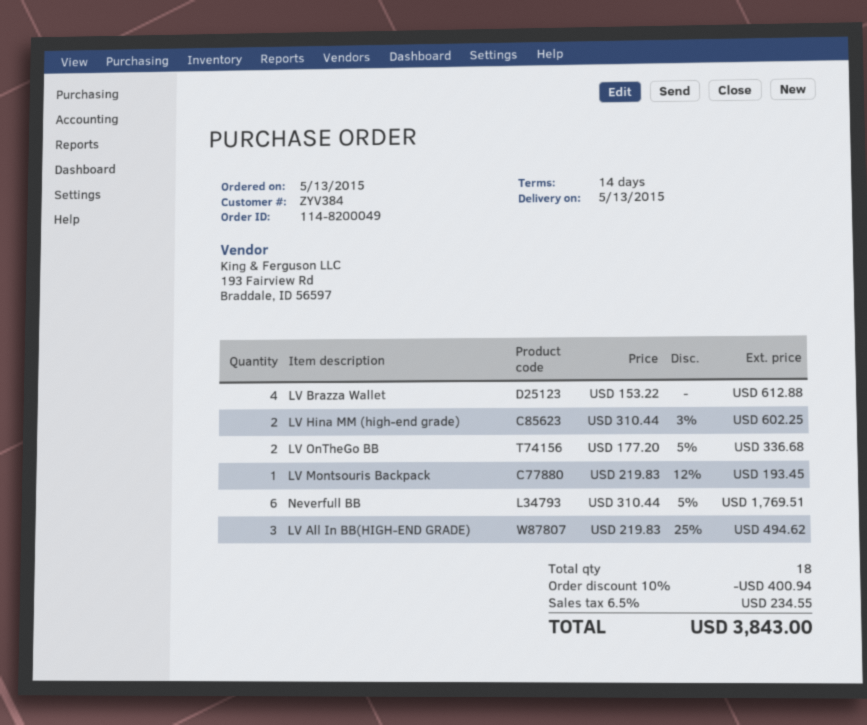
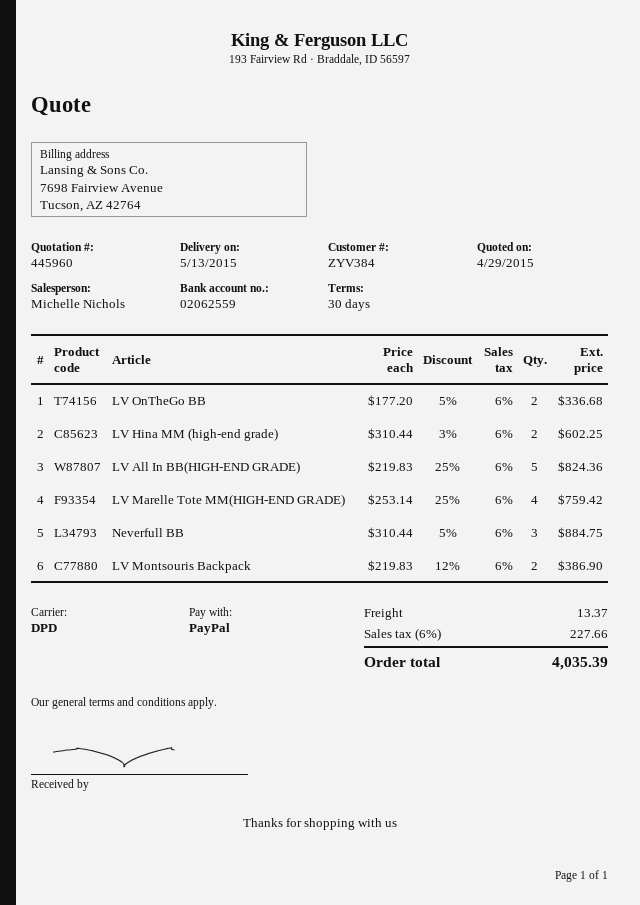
payment terms: 14 days -> 30 days
LV Brazza Wallet: 4 x 153.22 = 612.88 -> none
LV Montsouris Backpack: 1 x 219.83 - 12% = 193.45 -> 2 x 219.83 - 12% = 386.90
Neverfull BB: 6 x 310.44 - 5% = 1769.51 -> 3 x 310.44 - 5% = 884.75
LV All In BB(HIGH-END GRADE): 3 x 219.83 - 25% = 494.62 -> 5 x 219.83 - 25% = 824.36
LV Marelle Tote MM(HIGH-END GRADE): none -> 4 x 253.14 - 25% = 759.42
discount: 10% = 400.94 -> none
shipping: none -> 13.37
tax: 6.5% = 234.55 -> 6% = 227.66
total: 3843.00 -> 4035.39

